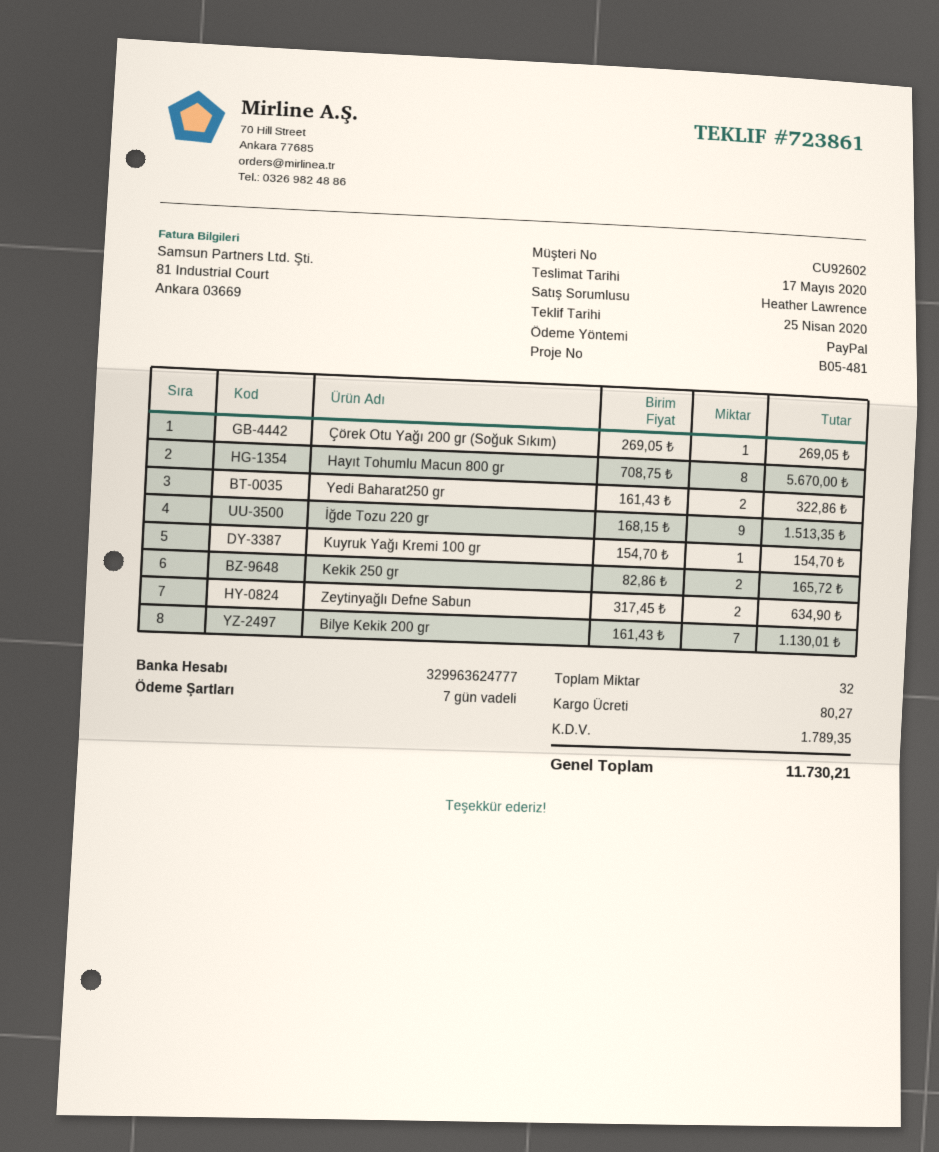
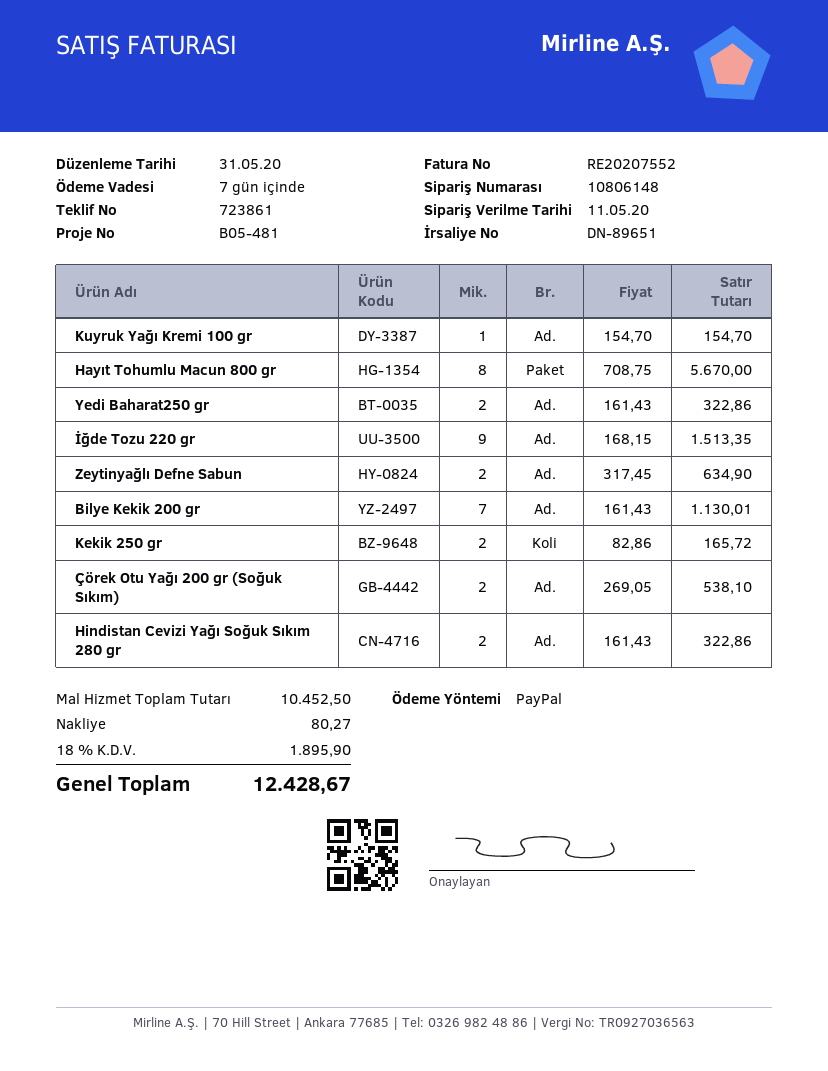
Çörek Otu Yağı 200 gr (Soğuk Sıkım): 1 x 269.05 = 269.05 -> 2 x 269.05 = 538.10
Hindistan Cevizi Yağı Soğuk Sıkım 280 gr: none -> 2 x 161.43 = 322.86
tax: 1789.35 -> 1895.90
total: 11730.21 -> 12428.67

